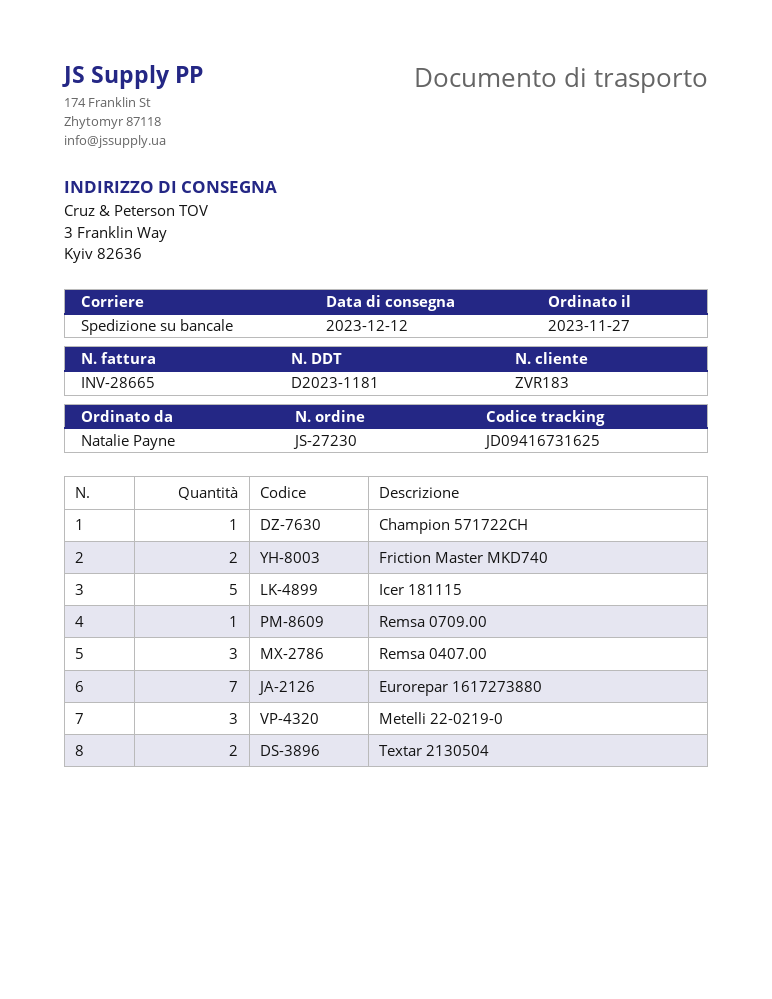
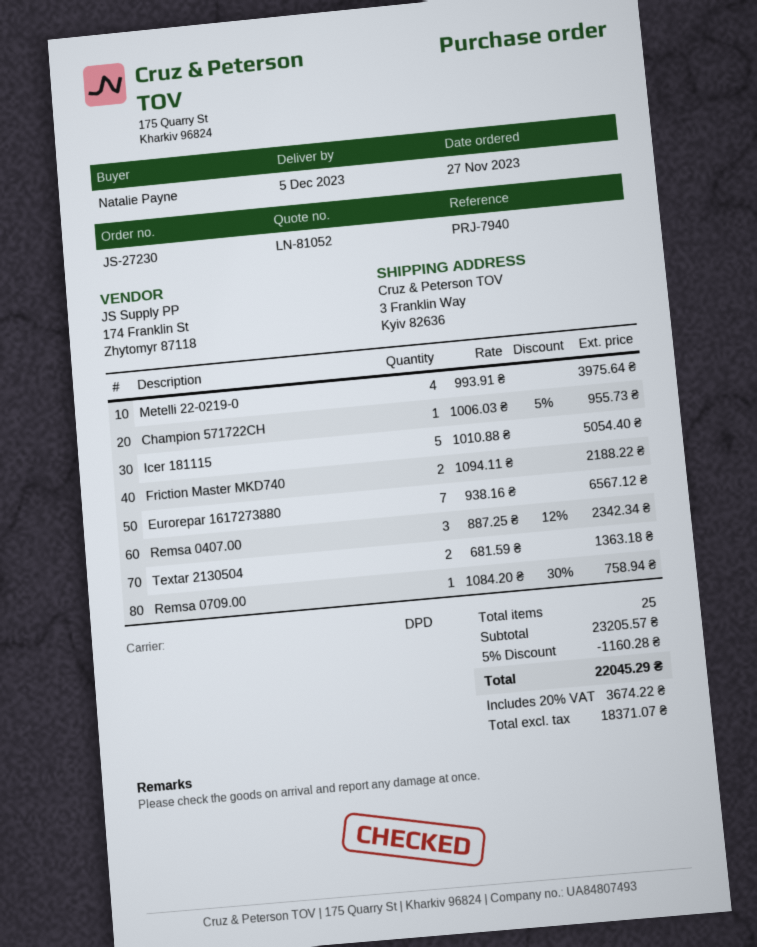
delivery date: 2023-12-12 -> 2023-12-05
shipping method: pallet freight -> DPD
Metelli 22-0219-0: 3 -> 4

